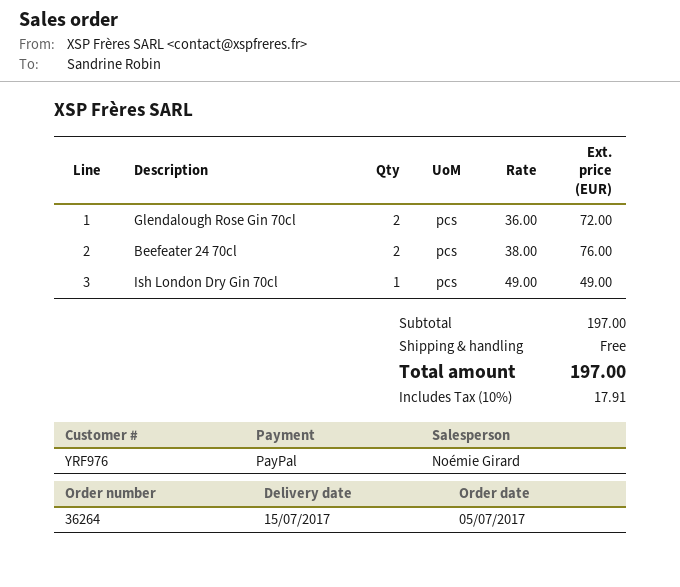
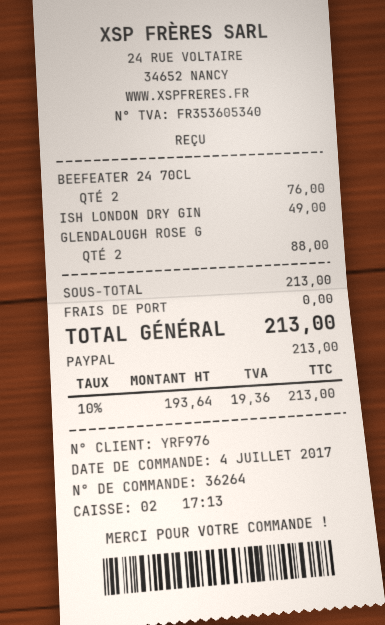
order date: 2017-07-05 -> 2017-07-04
Glendalough Rose Gin 70cl: 2 for 72.00 -> 2 for 88.00
subtotal: 197.00 -> 213.00
tax: 10% = 17.91 -> 10% = 19.36
total: 197.00 -> 213.00

